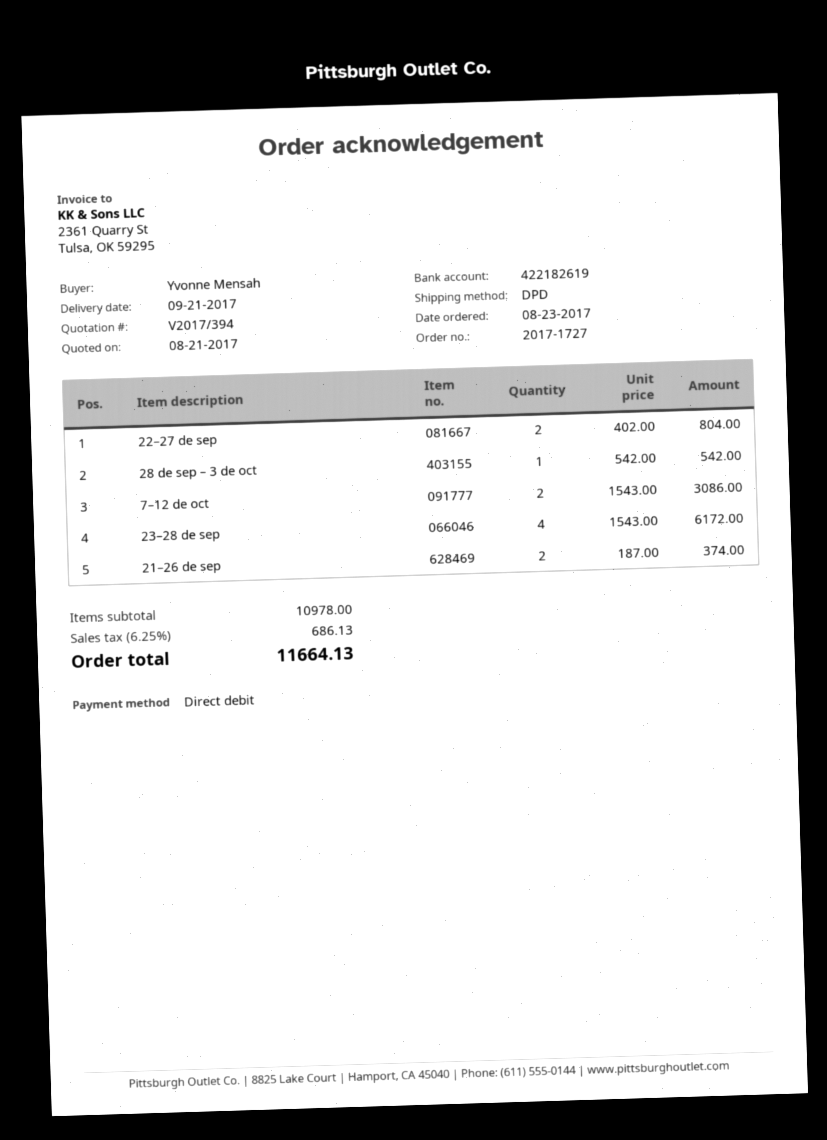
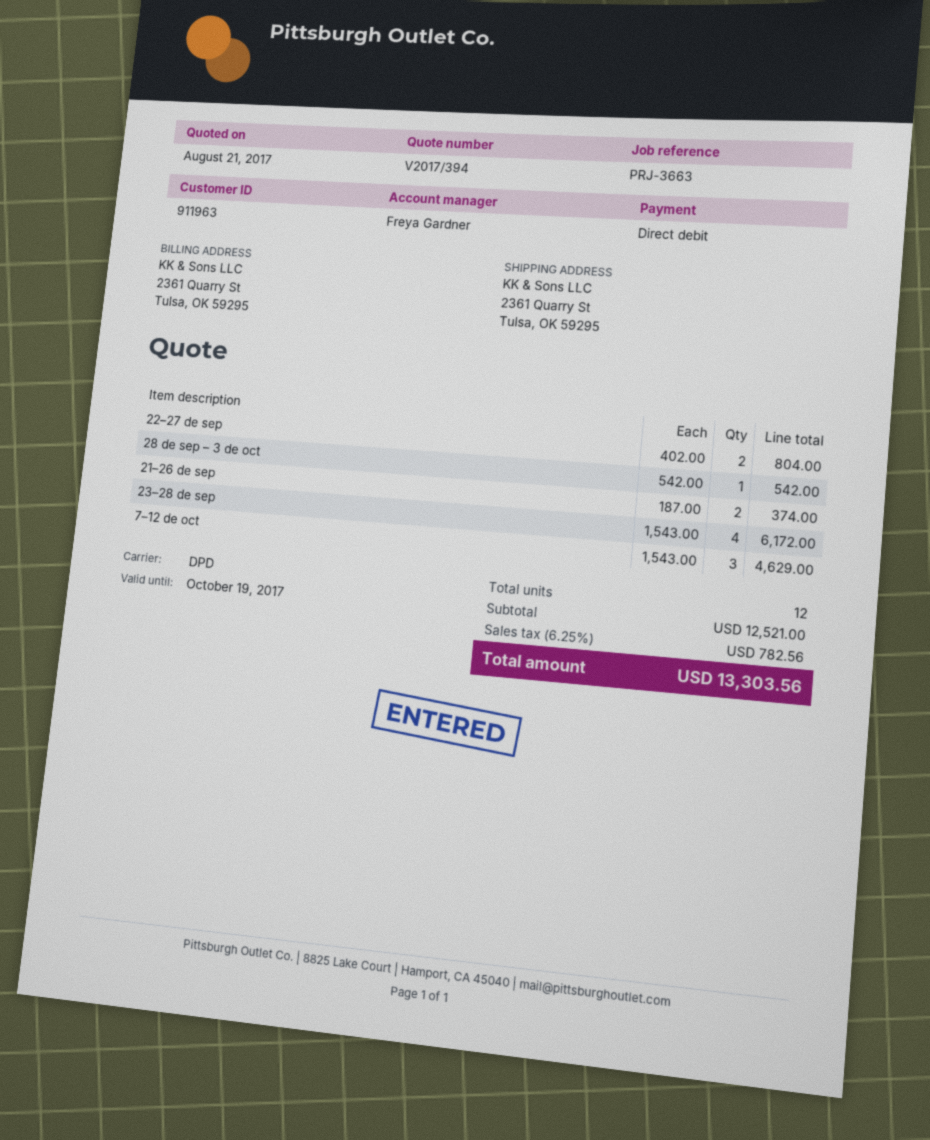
7–12 de oct: 2 x 1543.00 = 3086.00 -> 3 x 1543.00 = 4629.00
subtotal: 10978.00 -> 12521.00
tax: 6.25% = 686.13 -> 6.25% = 782.56
total: 11664.13 -> 13303.56

